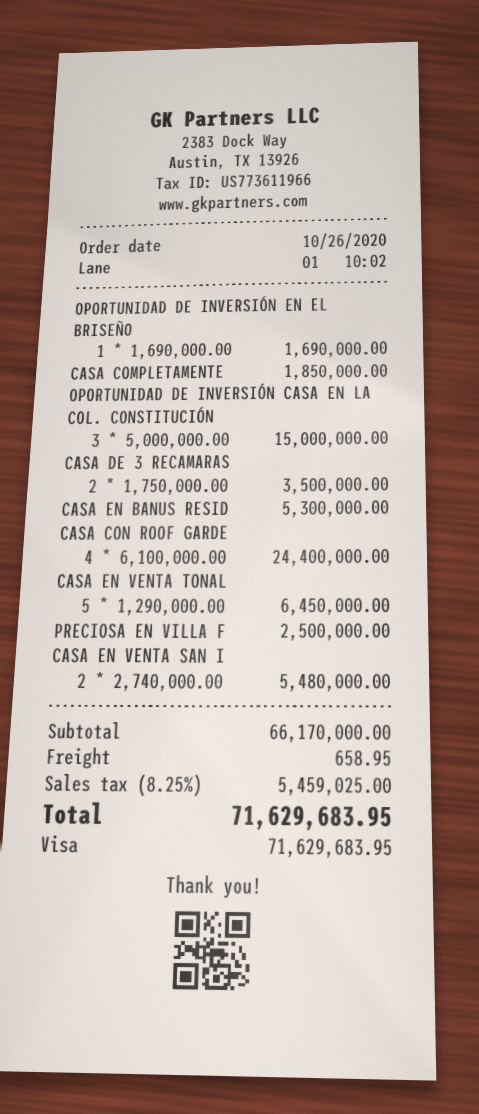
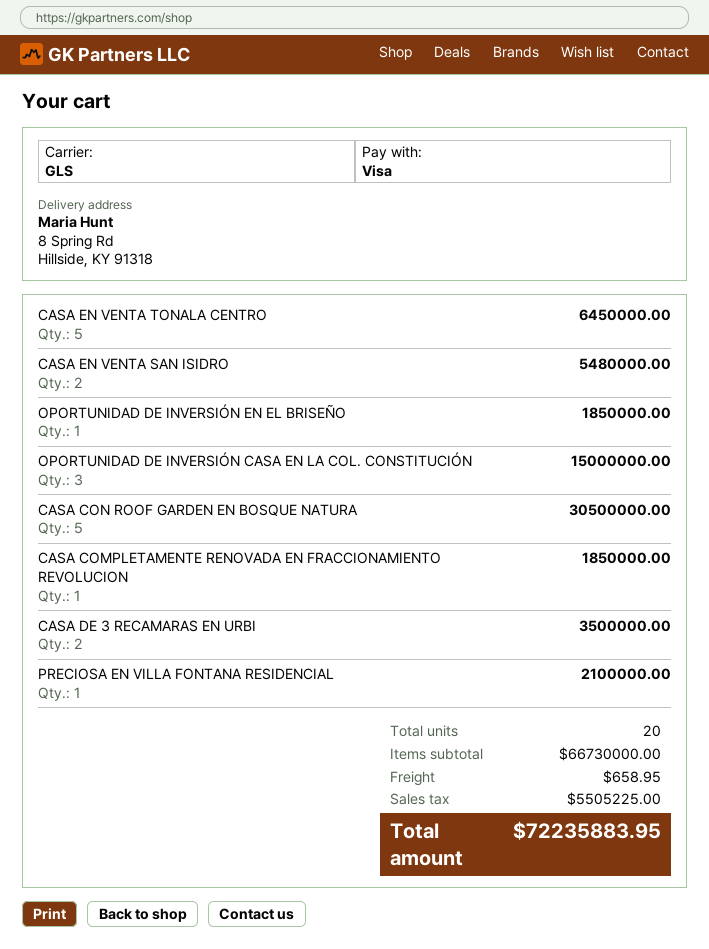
OPORTUNIDAD DE INVERSIÓN EN EL BRISEÑO: 1 for 1690000.00 -> 1 for 1850000.00
CASA EN BANUS RESID: 1 for 5300000.00 -> none
CASA CON ROOF GARDE: 4 for 24400000.00 -> 5 for 30500000.00
PRECIOSA EN VILLA F: 1 for 2500000.00 -> 1 for 2100000.00
subtotal: 66170000.00 -> 66730000.00
tax: 5459025.00 -> 5505225.00
total: 71629683.95 -> 72235883.95

